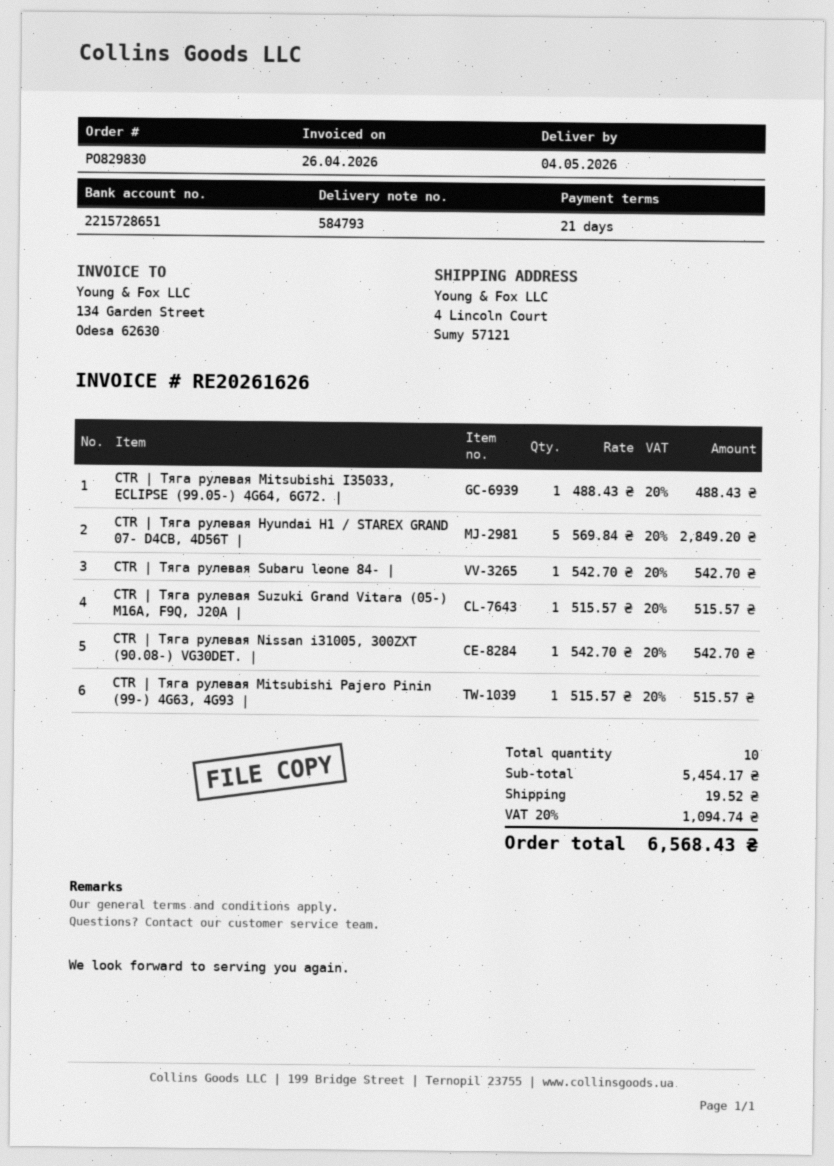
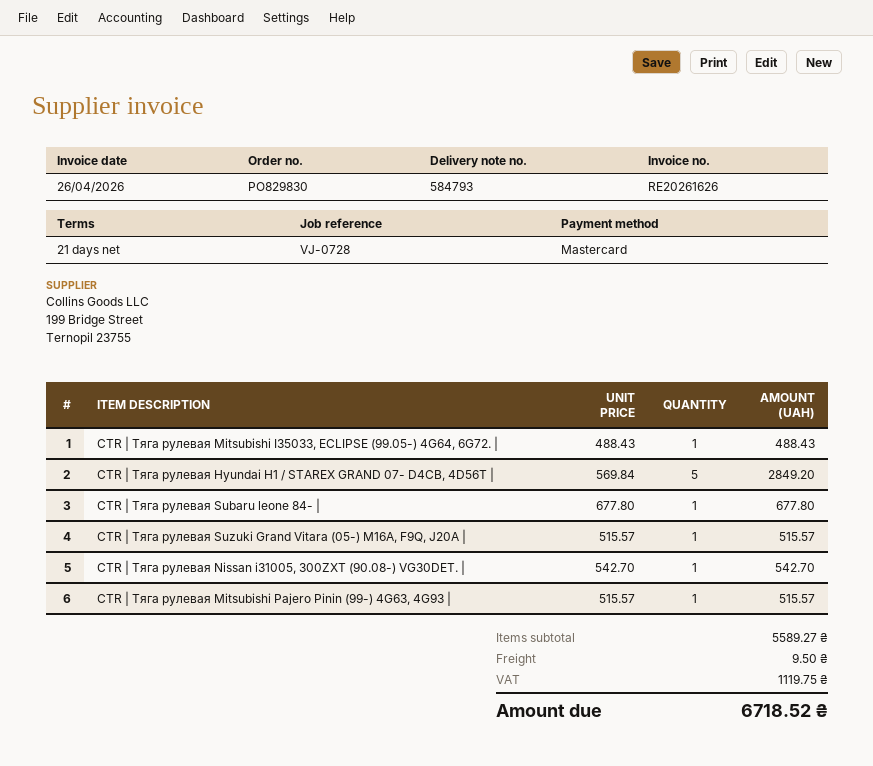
CTR | Тяга рулевая Subaru leone 84- |: 1 x 542.70 = 542.70 -> 1 x 677.80 = 677.80
subtotal: 5454.17 -> 5589.27
shipping: 19.52 -> 9.50
tax: 1094.74 -> 1119.75
total: 6568.43 -> 6718.52

